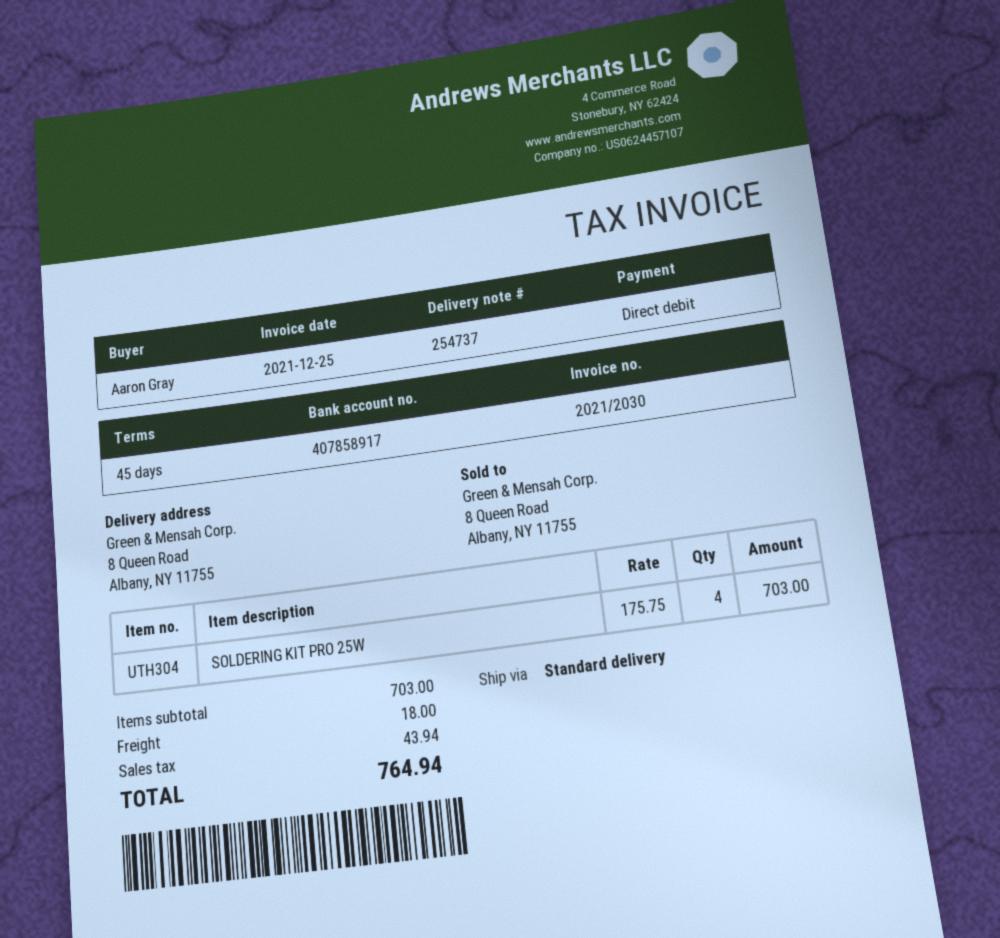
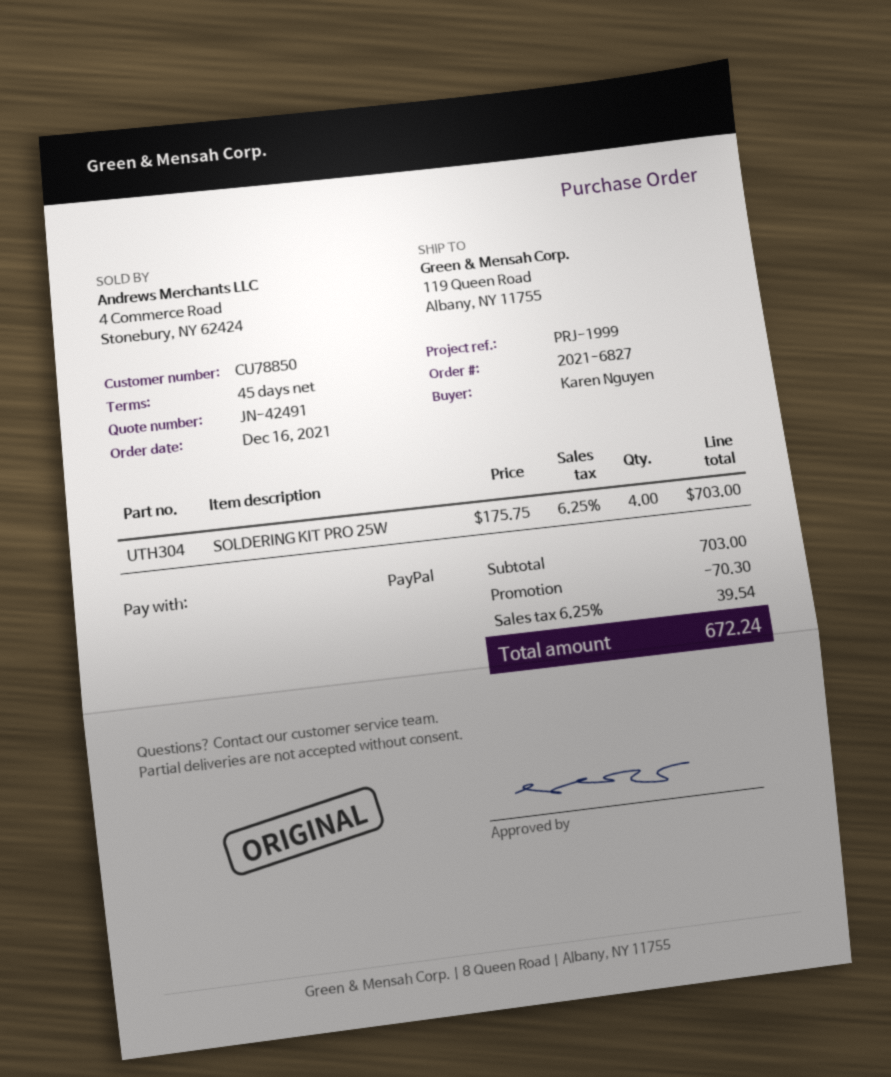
ordered by: Aaron Gray -> Karen Nguyen
payment method: direct debit -> PayPal
ship to: 8 Queen Road, Albany, NY 11755 -> 119 Queen Road, Albany, NY 11755
discount: none -> 70.30
shipping: 18.00 -> none
tax: 43.94 -> 39.54
total: 764.94 -> 672.24

